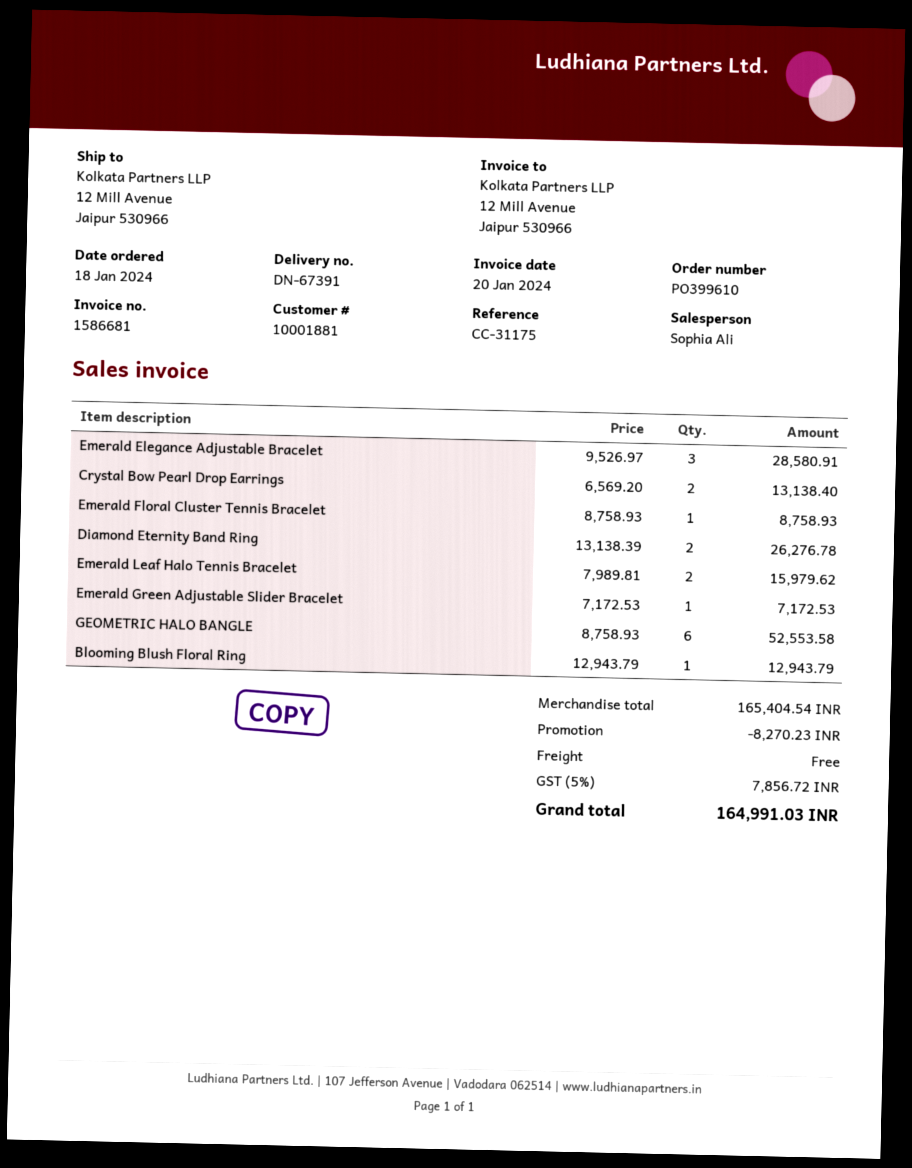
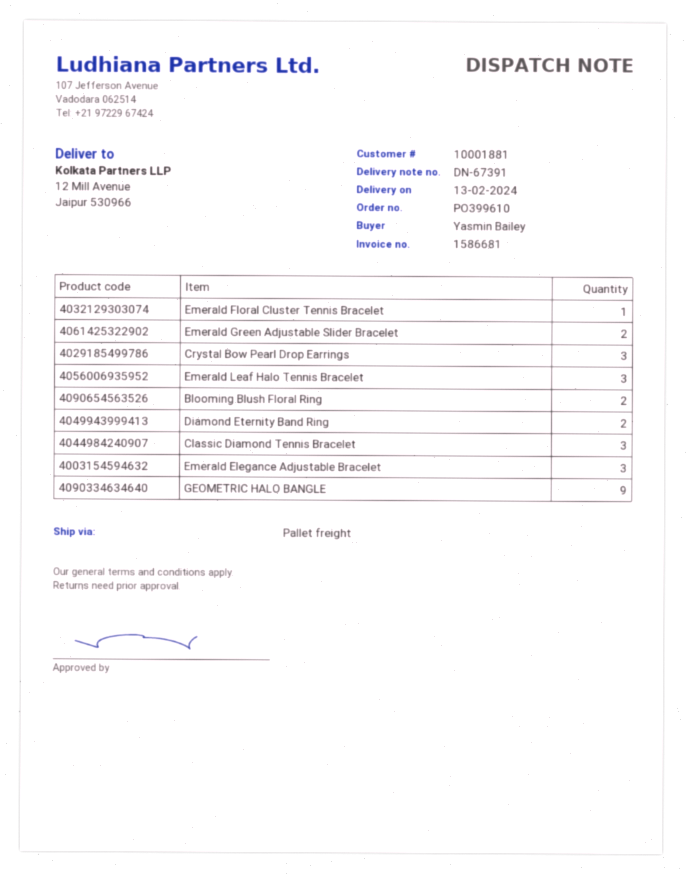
Crystal Bow Pearl Drop Earrings: 2 -> 3
Emerald Leaf Halo Tennis Bracelet: 2 -> 3
Emerald Green Adjustable Slider Bracelet: 1 -> 2
GEOMETRIC HALO BANGLE: 6 -> 9
Blooming Blush Floral Ring: 1 -> 2
Classic Diamond Tennis Bracelet: none -> 3

